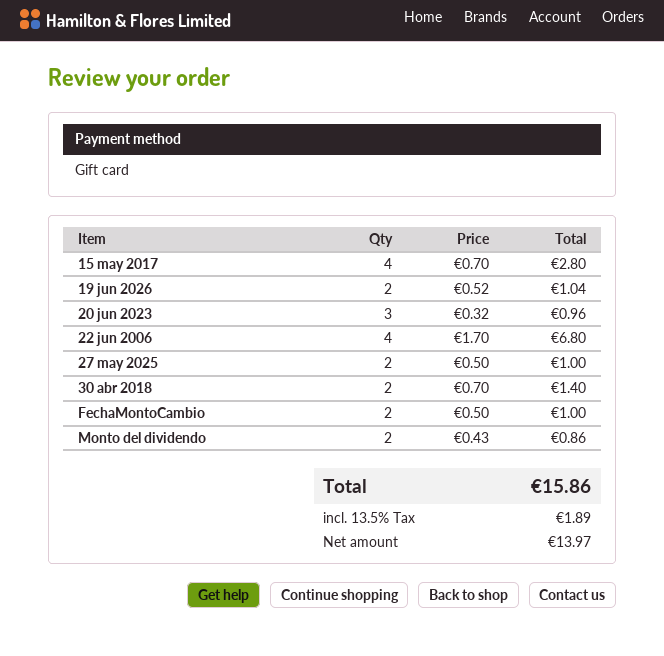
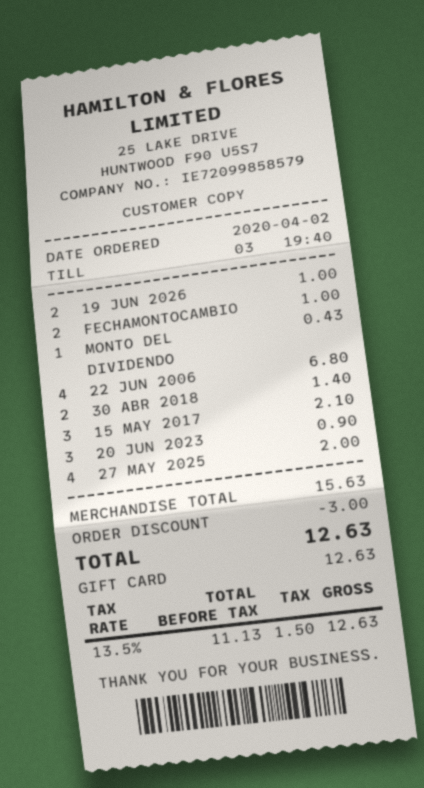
15 may 2017: 4 for 2.80 -> 3 for 2.10
19 jun 2026: 2 for 1.04 -> 2 for 1.00
20 jun 2023: 3 for 0.96 -> 3 for 0.90
27 may 2025: 2 for 1.00 -> 4 for 2.00
Monto del dividendo: 2 for 0.86 -> 1 for 0.43
discount: none -> 3.00
net: 13.97 -> 11.13
tax: 13.5% = 1.89 -> 13.5% = 1.50
total: 15.86 -> 12.63

